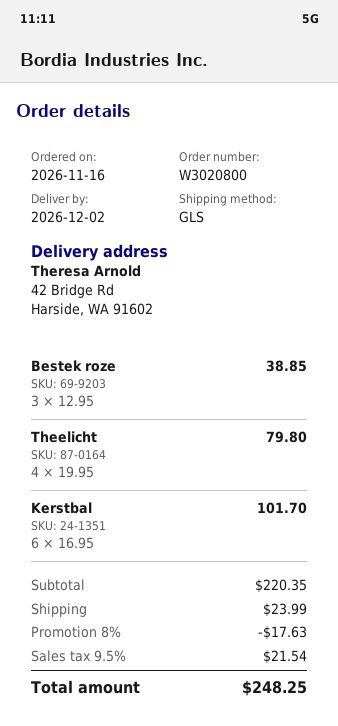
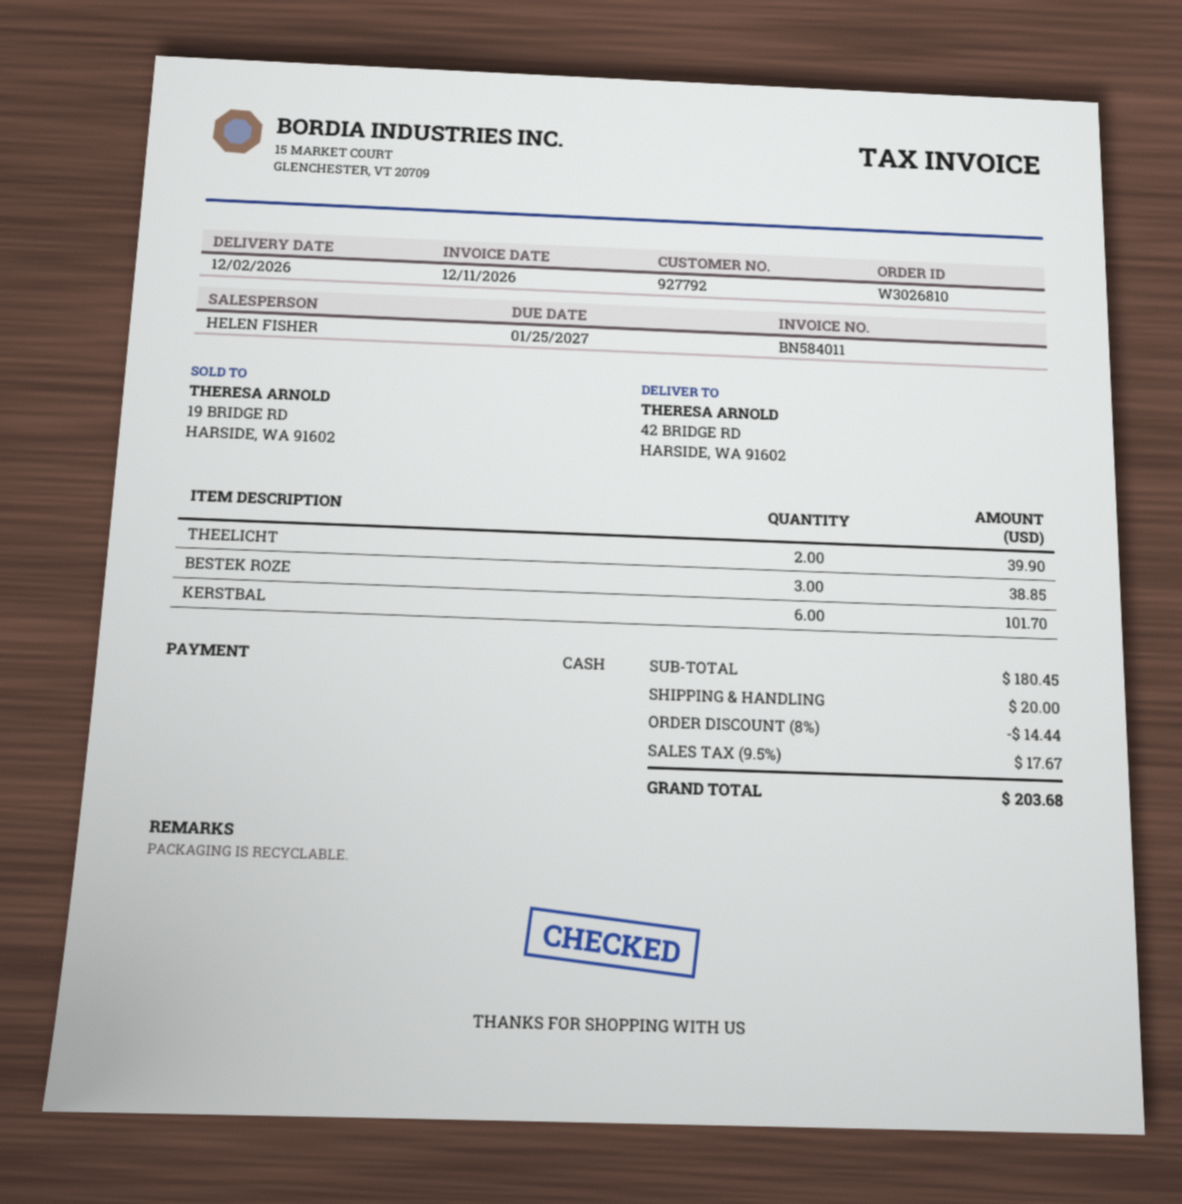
order number: W3020800 -> W3026810
Theelicht: 4 for 79.80 -> 2 for 39.90
subtotal: 220.35 -> 180.45
discount: 8% = 17.63 -> 8% = 14.44
shipping: 23.99 -> 20.00
tax: 9.5% = 21.54 -> 9.5% = 17.67
total: 248.25 -> 203.68

